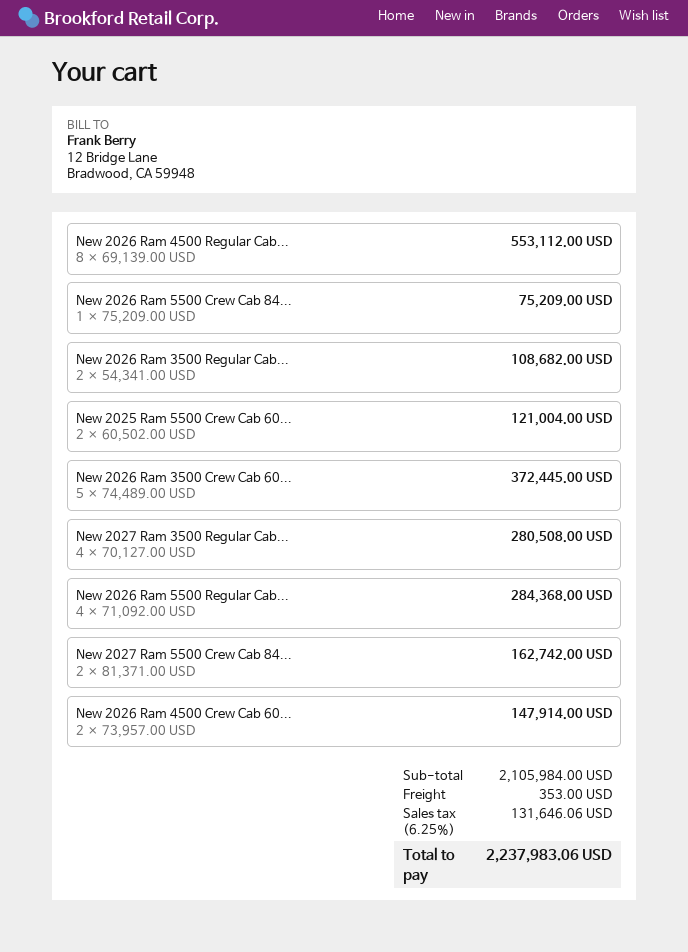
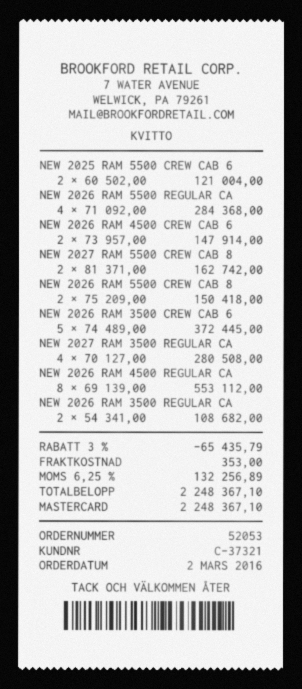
New 2026 Ram 5500 Crew Cab 84...: 1 x 75209.00 = 75209.00 -> 2 x 75209.00 = 150418.00
discount: none -> 3% = 65435.79
tax: 6.25% = 131646.06 -> 6.25% = 132256.89
total: 2237983.06 -> 2248367.10

